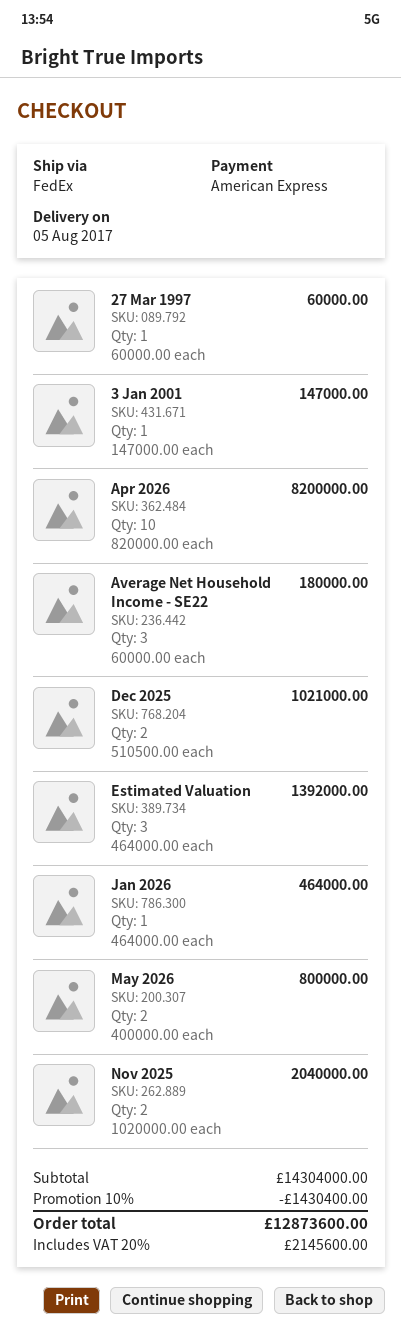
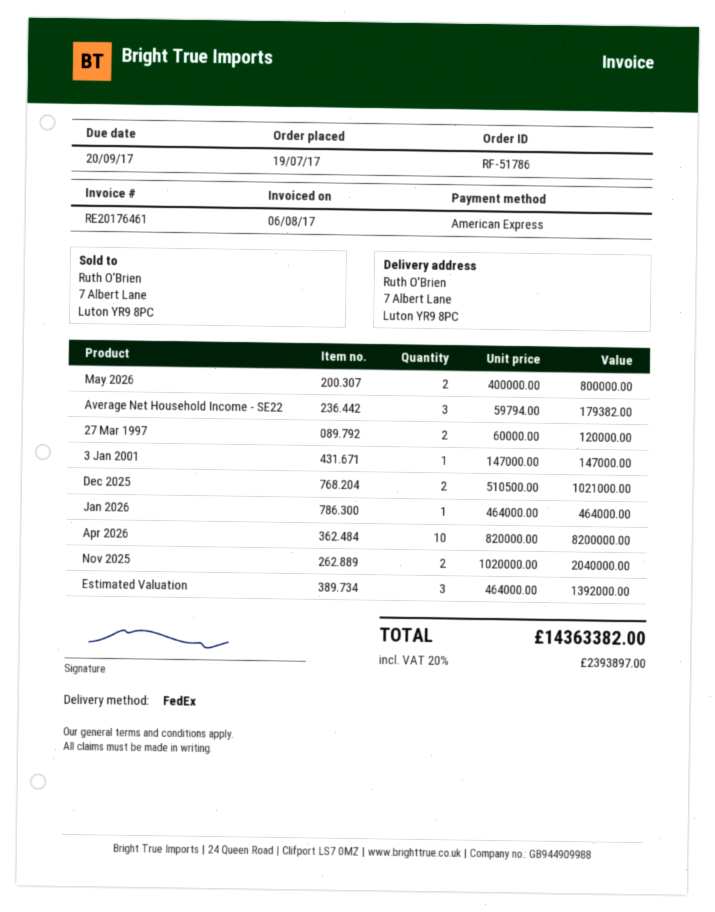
27 Mar 1997: 1 x 60000.00 = 60000.00 -> 2 x 60000.00 = 120000.00
Average Net Household Income - SE22: 3 x 60000.00 = 180000.00 -> 3 x 59794.00 = 179382.00
discount: 10% = 1430400.00 -> none
tax: 20% = 2145600.00 -> 20% = 2393897.00
total: 12873600.00 -> 14363382.00

